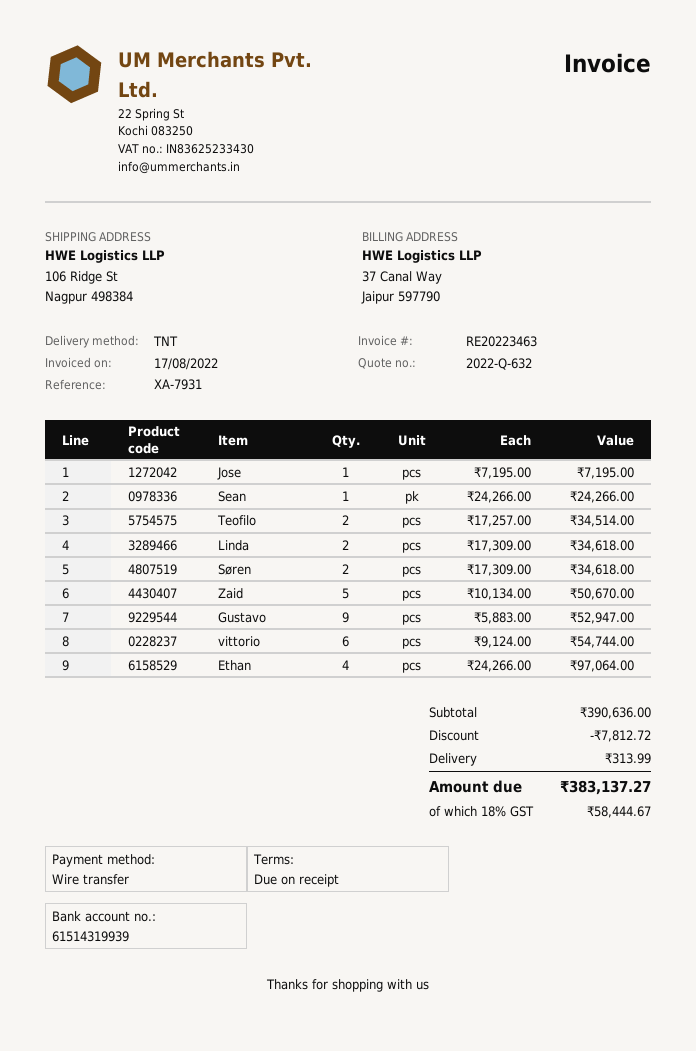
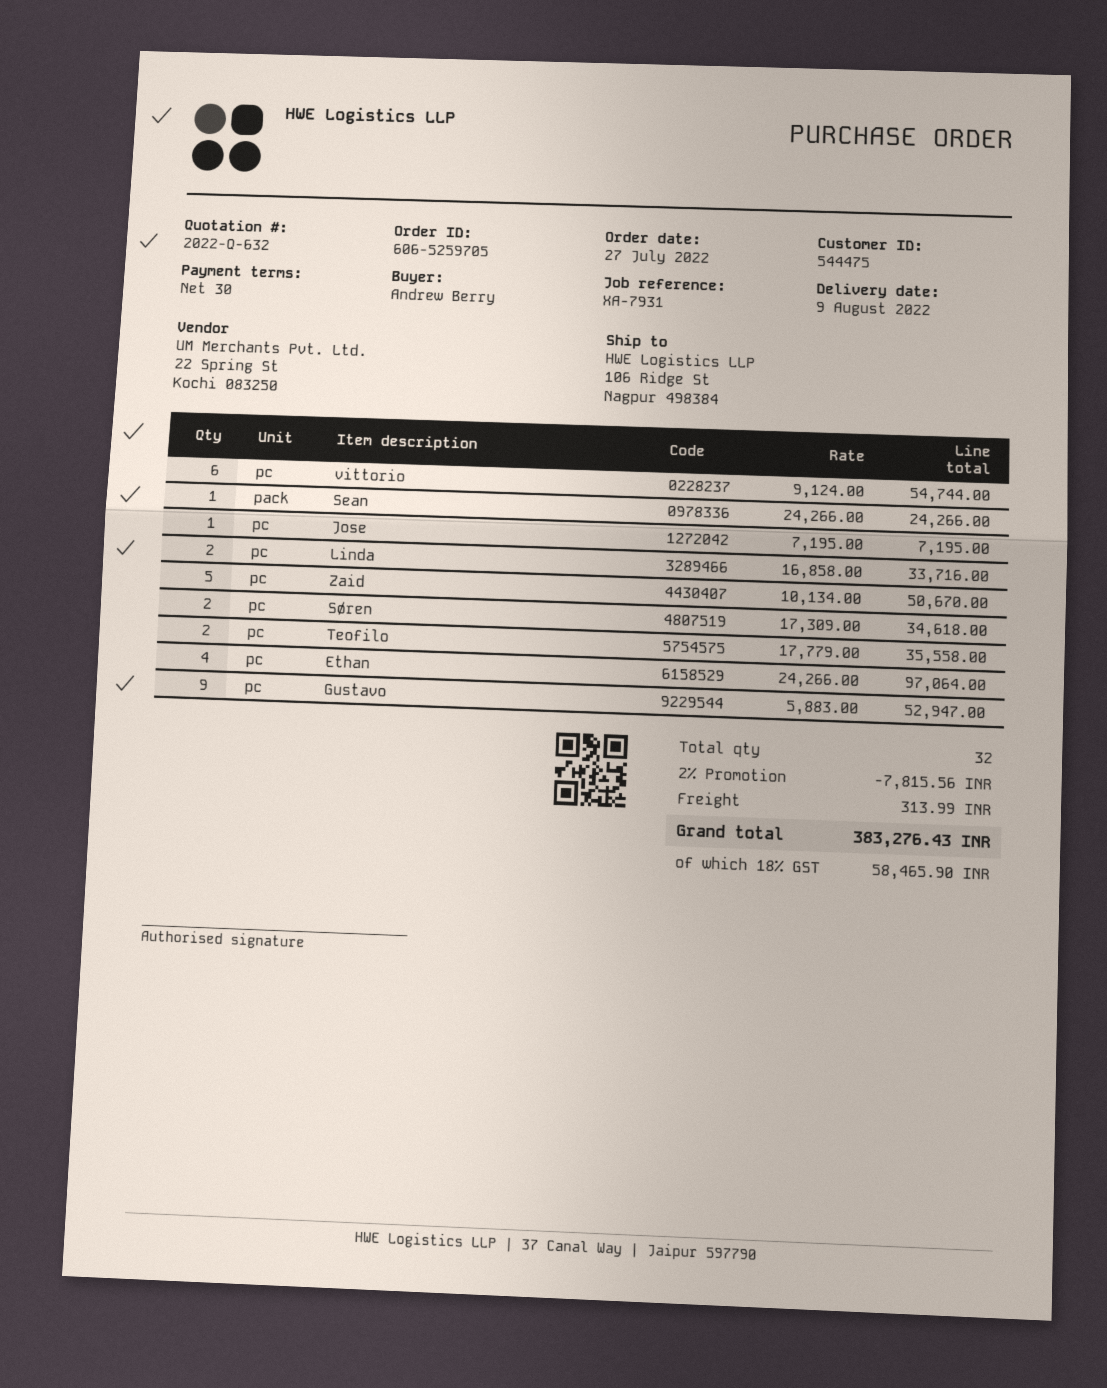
payment terms: on receipt -> 30 days
Teofilo: 2 x 17257.00 = 34514.00 -> 2 x 17779.00 = 35558.00
Linda: 2 x 17309.00 = 34618.00 -> 2 x 16858.00 = 33716.00
discount: 7812.72 -> 7815.56
tax: 18% = 58444.67 -> 18% = 58465.90
total: 383137.27 -> 383276.43

